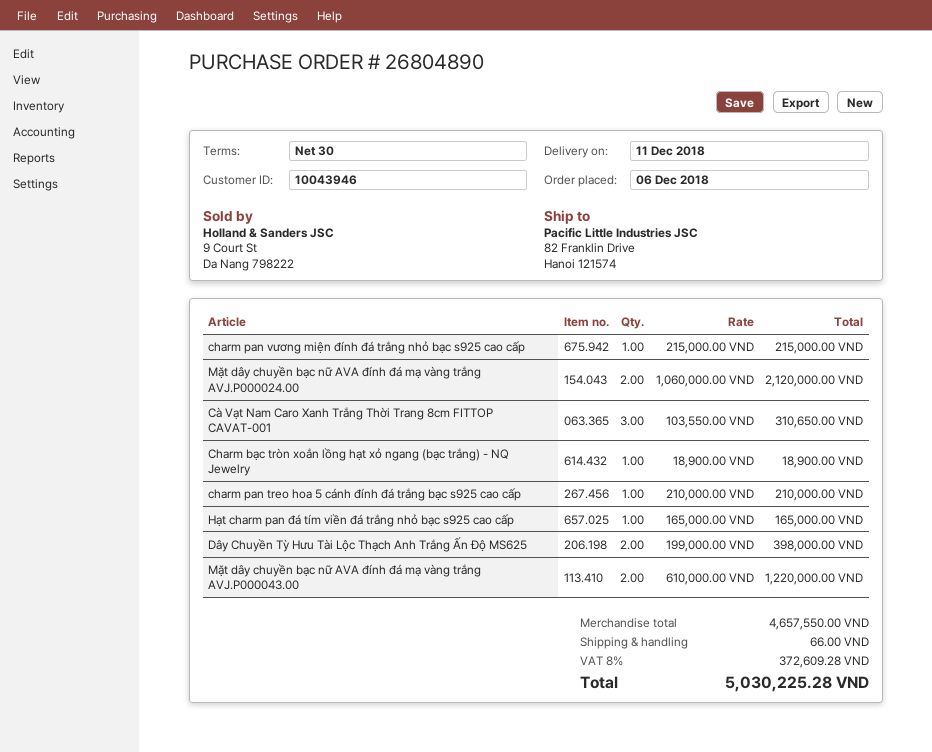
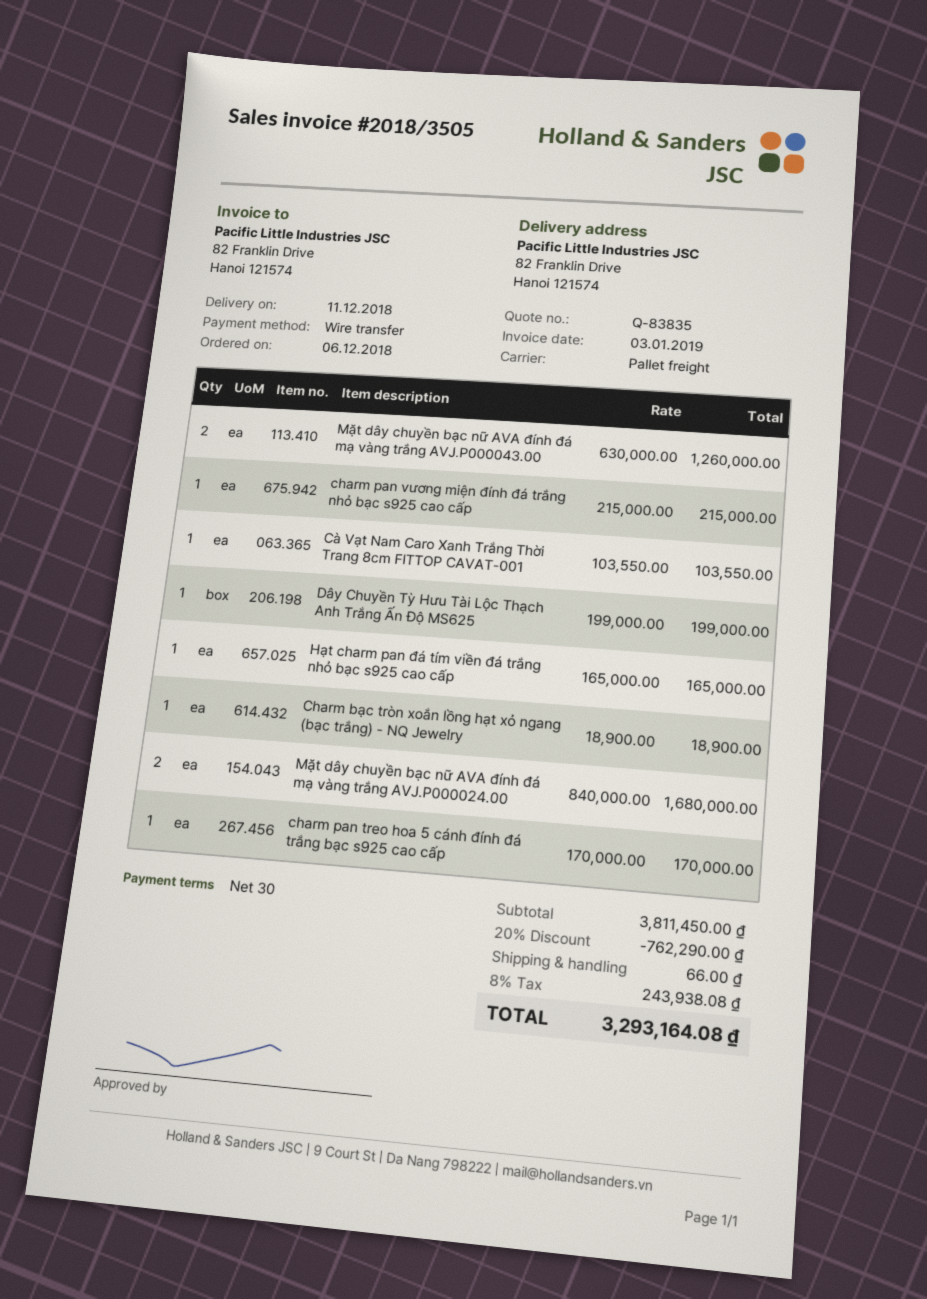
Mặt dây chuyền bạc nữ AVA đính đá mạ vàng trắng AVJ.P000024.00: 2 x 1060000.00 = 2120000.00 -> 2 x 840000.00 = 1680000.00
Cà Vạt Nam Caro Xanh Trắng Thời Trang 8cm FITTOP CAVAT-001: 3 x 103550.00 = 310650.00 -> 1 x 103550.00 = 103550.00
charm pan treo hoa 5 cánh đính đá trắng bạc s925 cao cấp: 1 x 210000.00 = 210000.00 -> 1 x 170000.00 = 170000.00
Dây Chuyền Tỳ Hưu Tài Lộc Thạch Anh Trắng Ấn Độ MS625: 2 x 199000.00 = 398000.00 -> 1 x 199000.00 = 199000.00
Mặt dây chuyền bạc nữ AVA đính đá mạ vàng trắng AVJ.P000043.00: 2 x 610000.00 = 1220000.00 -> 2 x 630000.00 = 1260000.00
subtotal: 4657550.00 -> 3811450.00
discount: none -> 20% = 762290.00
tax: 8% = 372609.28 -> 8% = 243938.08
total: 5030225.28 -> 3293164.08

